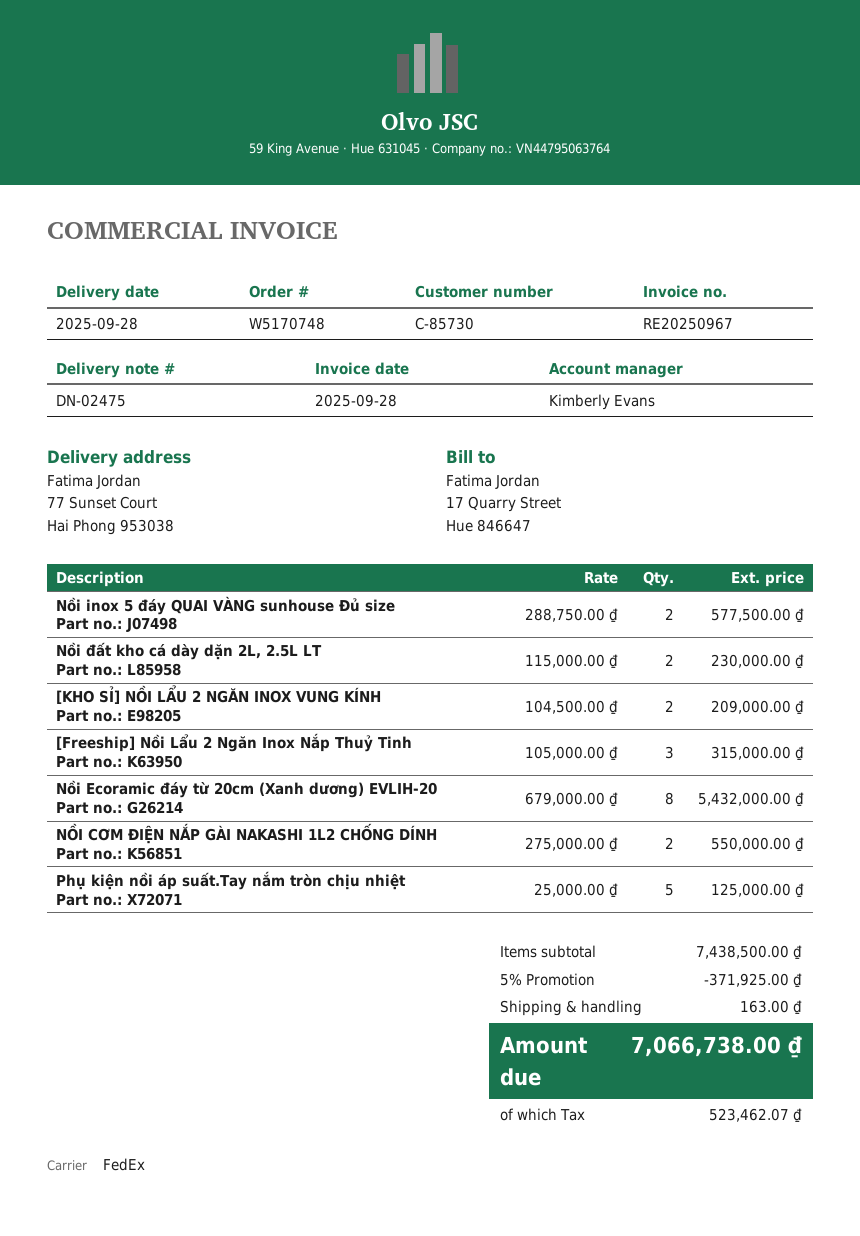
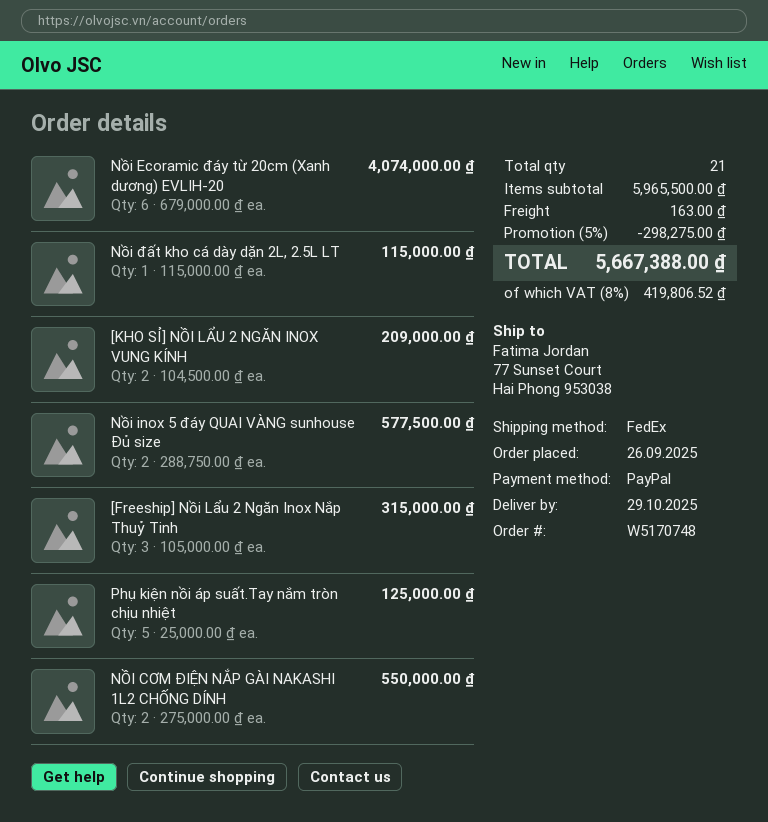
delivery date: 2025-09-28 -> 2025-10-29
Nồi đất kho cá dày dặn 2L, 2.5L LT: 2 x 115000.00 = 230000.00 -> 1 x 115000.00 = 115000.00
Nồi Ecoramic đáy từ 20cm (Xanh dương) EVLIH-20: 8 x 679000.00 = 5432000.00 -> 6 x 679000.00 = 4074000.00
subtotal: 7438500.00 -> 5965500.00
discount: 5% = 371925.00 -> 5% = 298275.00
tax: 523462.07 -> 419806.52
total: 7066738.00 -> 5667388.00

